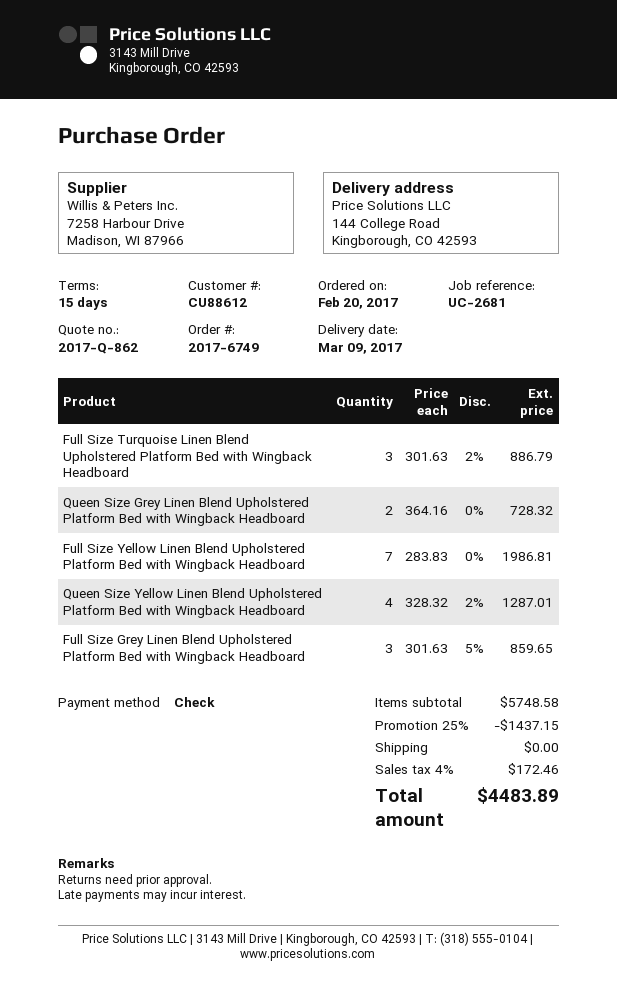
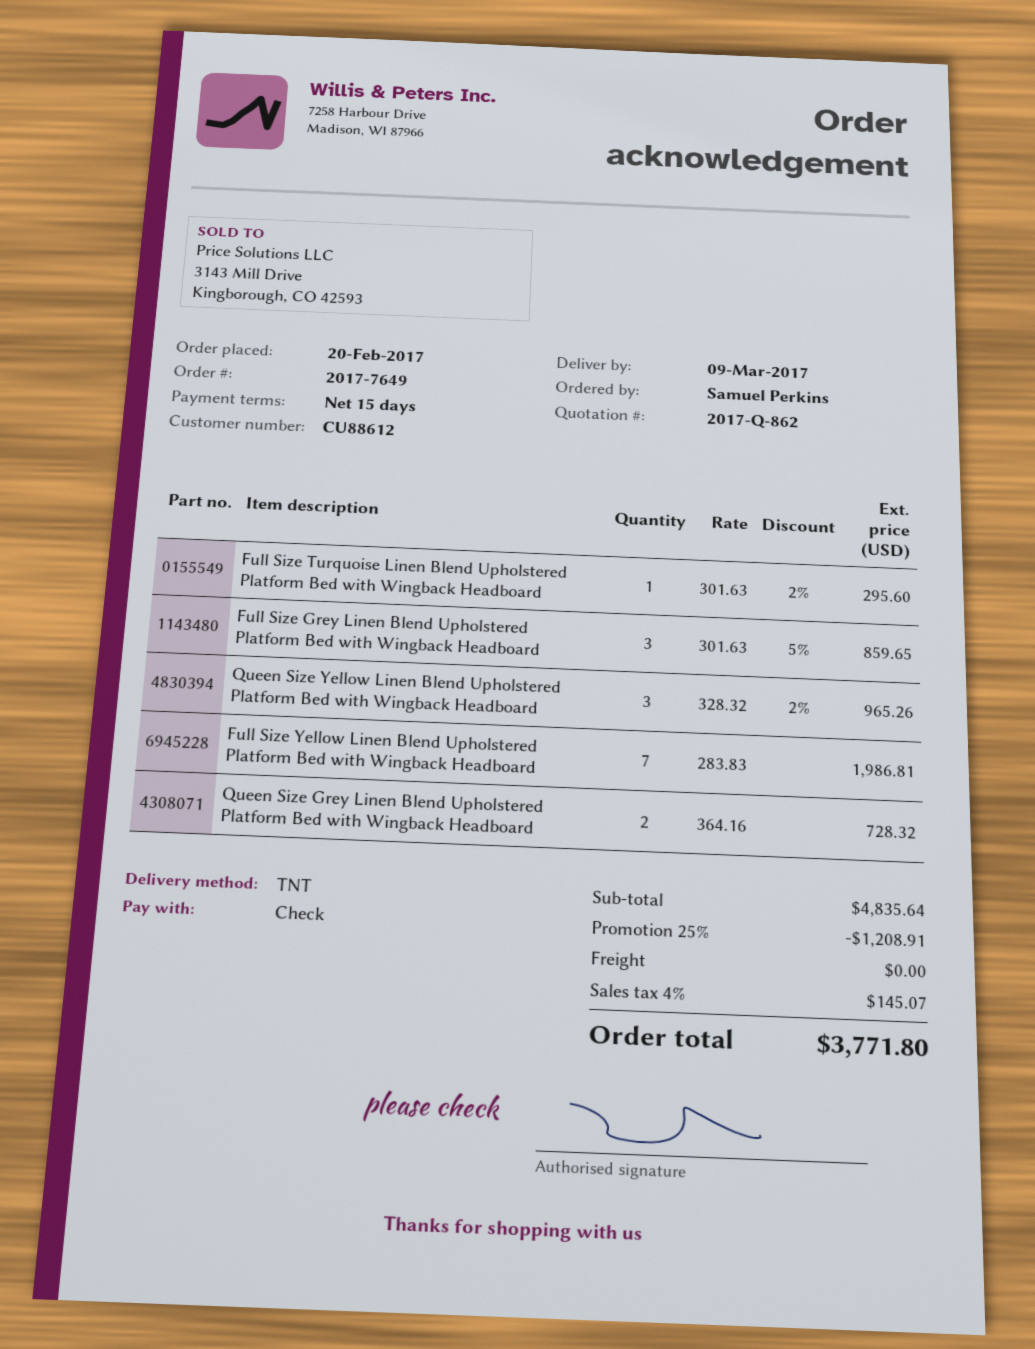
order number: 2017-6749 -> 2017-7649
Full Size Turquoise Linen Blend Upholstered Platform Bed with Wingback Headboard: 3 x 301.63 - 2% = 886.79 -> 1 x 301.63 - 2% = 295.60
Queen Size Yellow Linen Blend Upholstered Platform Bed with Wingback Headboard: 4 x 328.32 - 2% = 1287.01 -> 3 x 328.32 - 2% = 965.26
subtotal: 5748.58 -> 4835.64
discount: 25% = 1437.15 -> 25% = 1208.91
tax: 4% = 172.46 -> 4% = 145.07
total: 4483.89 -> 3771.80

